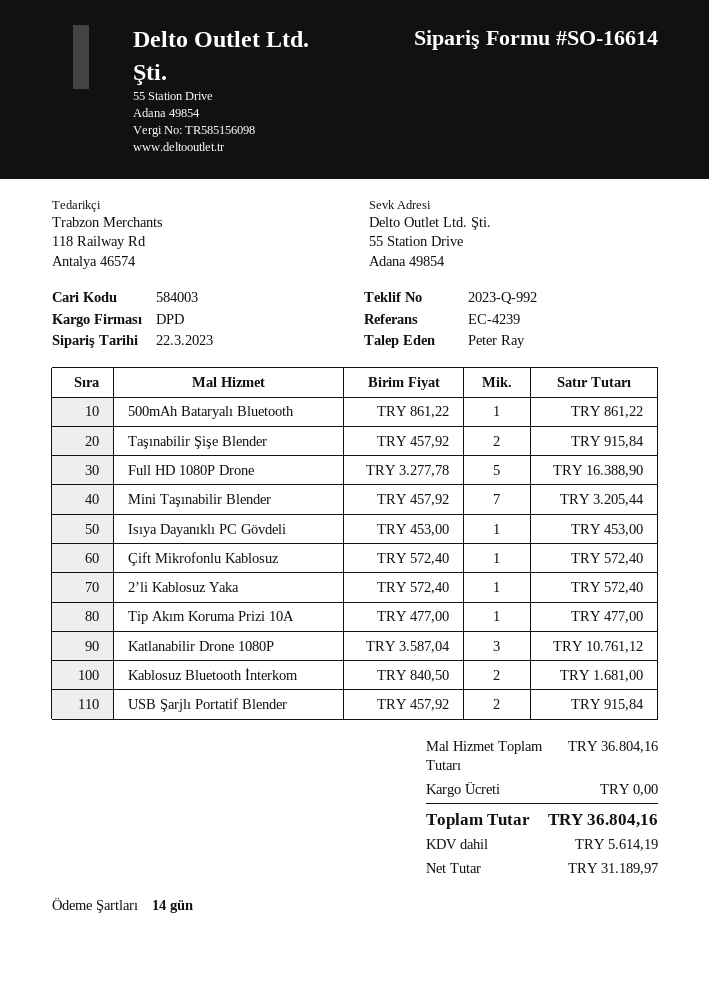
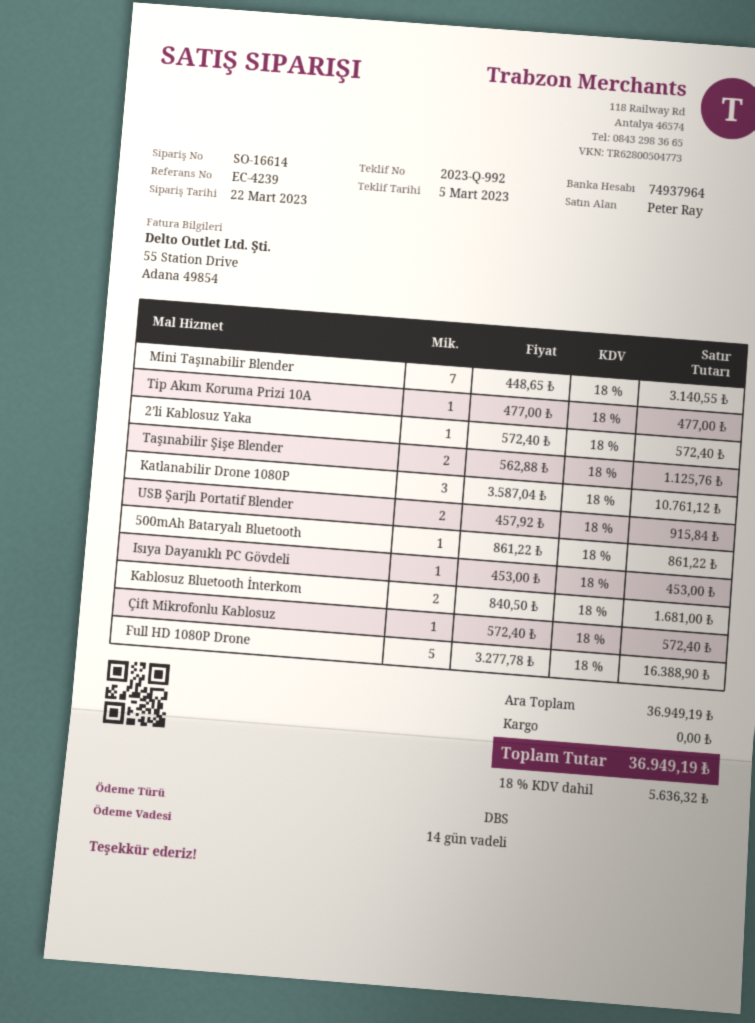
Taşınabilir Şişe Blender: 2 x 457.92 = 915.84 -> 2 x 562.88 = 1125.76
Mini Taşınabilir Blender: 7 x 457.92 = 3205.44 -> 7 x 448.65 = 3140.55
subtotal: 36804.16 -> 36949.19
tax: 5614.19 -> 5636.32
total: 36804.16 -> 36949.19

